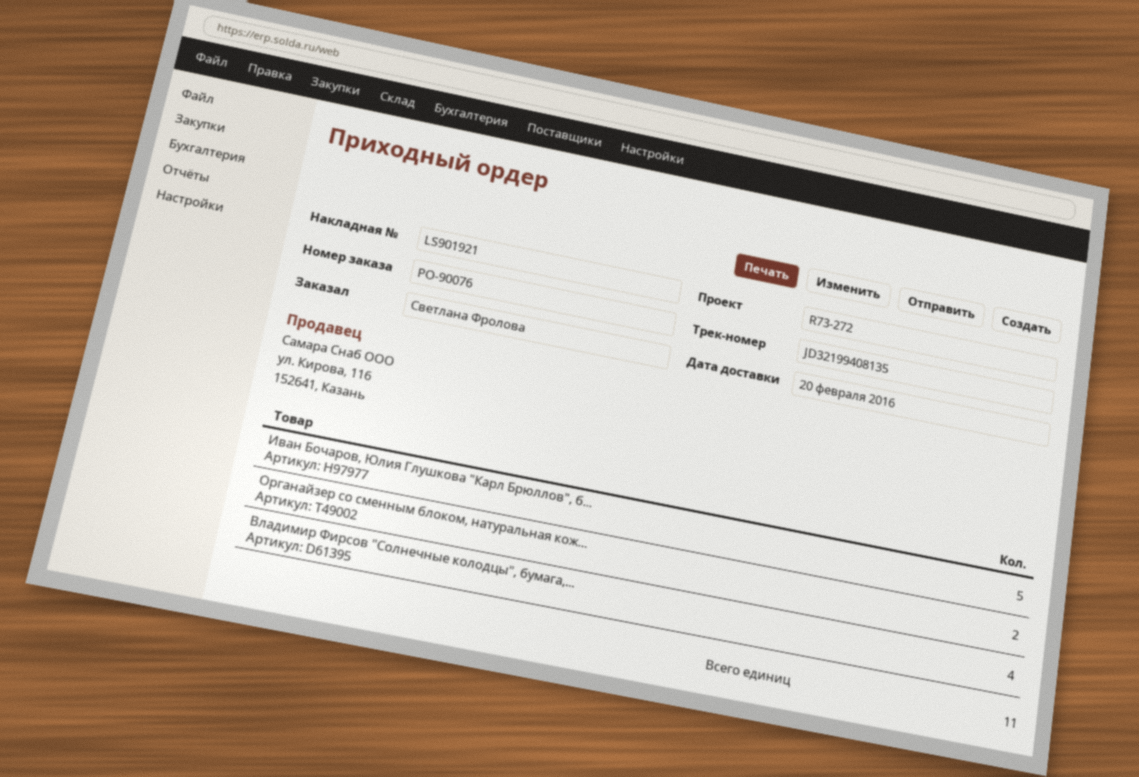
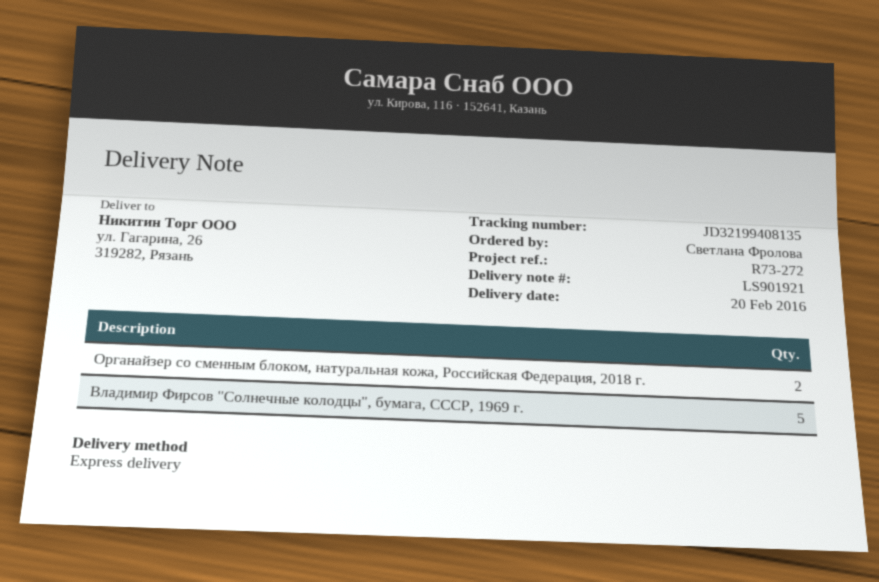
Иван Бочаров, Юлия Глушкова "Карл Брюллов", б...: 5 -> none
Владимир Фирсов "Солнечные колодцы", бумага,...: 4 -> 5

